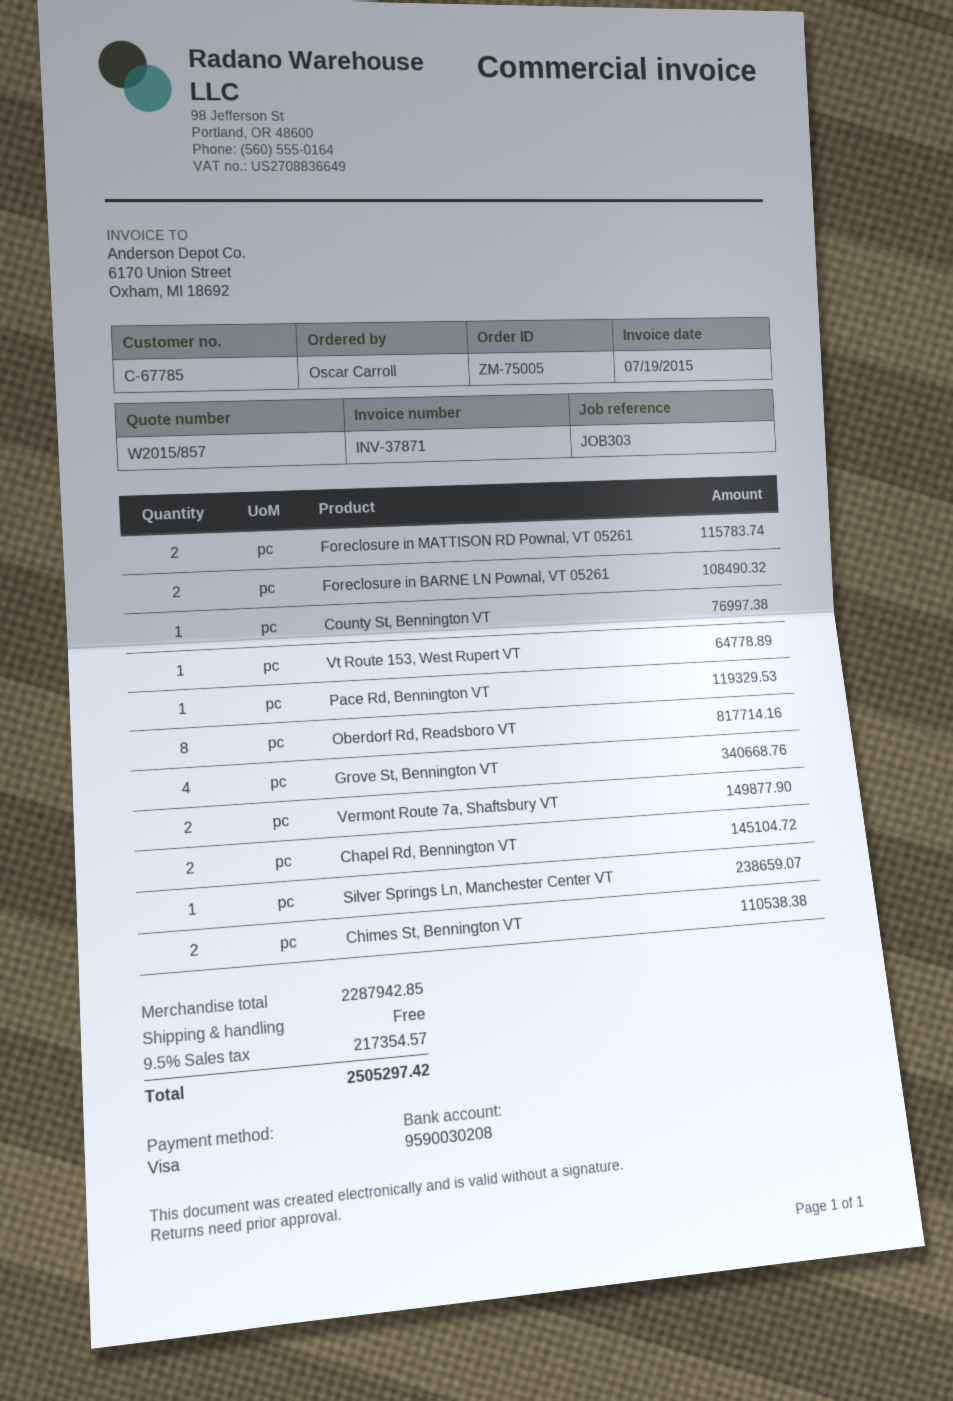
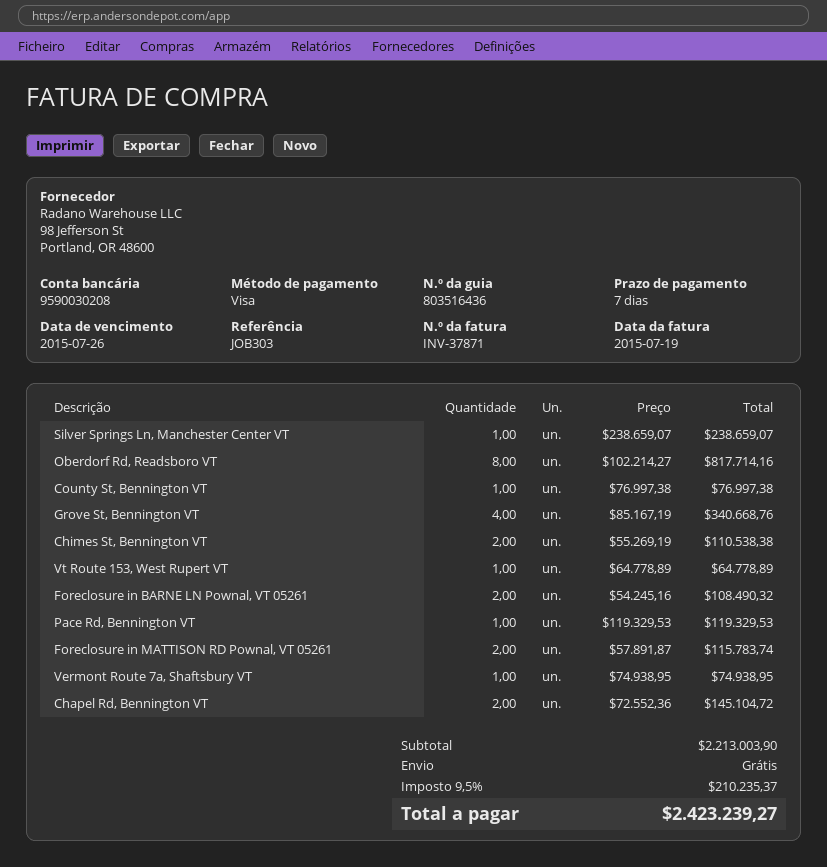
Vermont Route 7a, Shaftsbury VT: 2 for 149877.90 -> 1 for 74938.95
subtotal: 2287942.85 -> 2213003.90
tax: 9.5% = 217354.57 -> 9.5% = 210235.37
total: 2505297.42 -> 2423239.27

